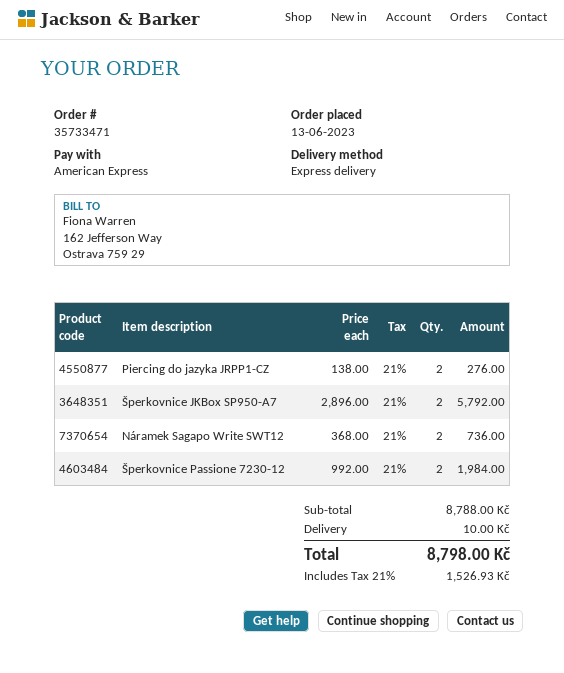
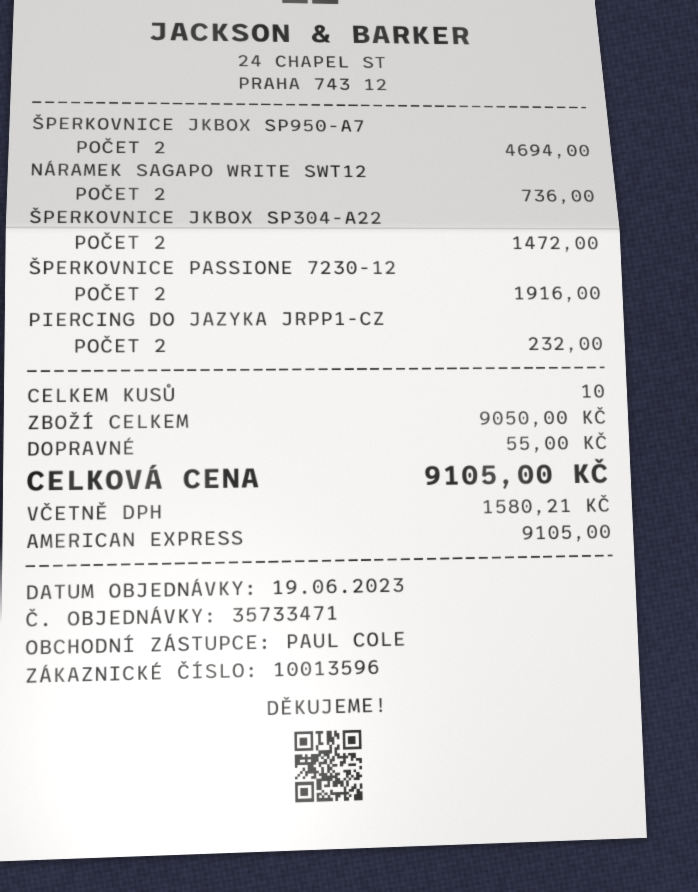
order date: 2023-06-13 -> 2023-06-19
Piercing do jazyka JRPP1-CZ: 2 for 276.00 -> 2 for 232.00
Šperkovnice JKBox SP950-A7: 2 for 5792.00 -> 2 for 4694.00
Šperkovnice Passione 7230-12: 2 for 1984.00 -> 2 for 1916.00
ŠPERKOVNICE JKBOX SP304-A22: none -> 2 for 1472.00
subtotal: 8788.00 -> 9050.00
shipping: 10.00 -> 55.00
tax: 1526.93 -> 1580.21
total: 8798.00 -> 9105.00

